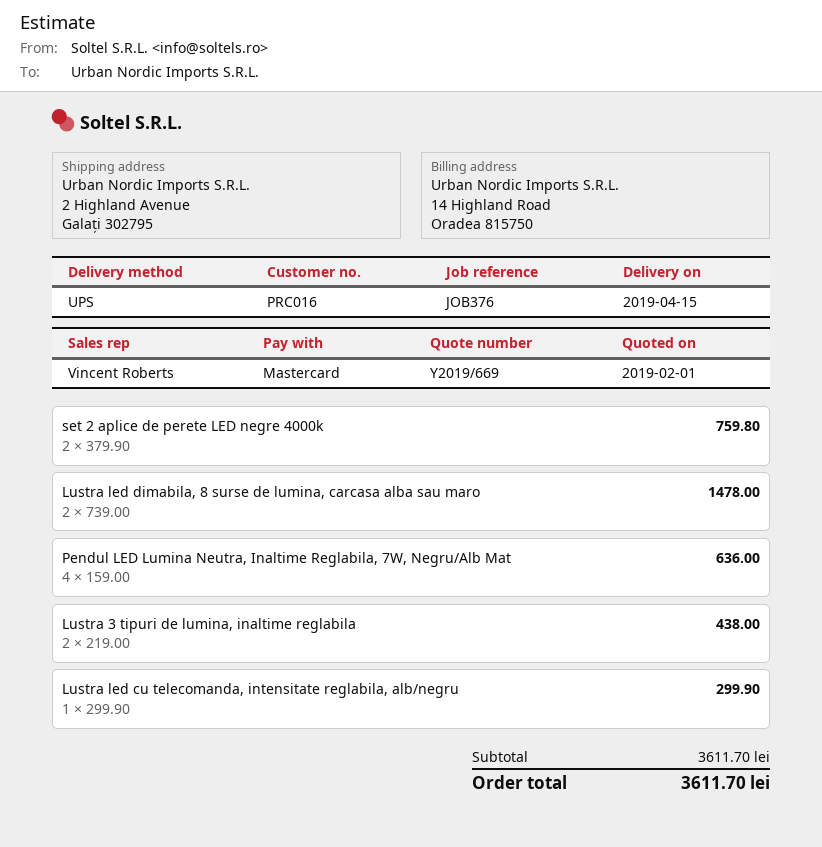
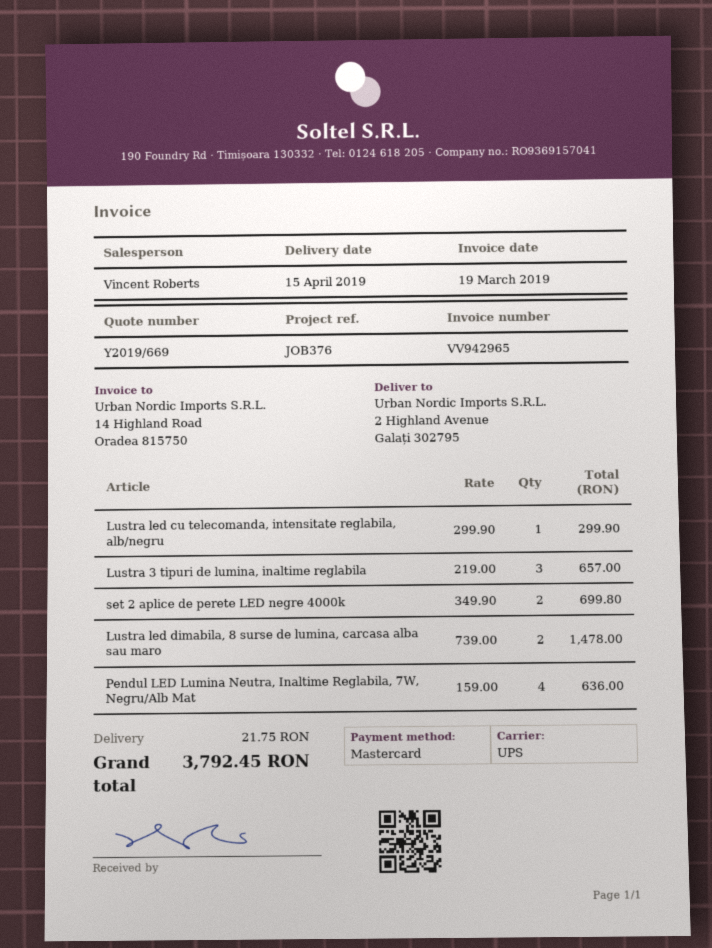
set 2 aplice de perete LED negre 4000k: 2 x 379.90 = 759.80 -> 2 x 349.90 = 699.80
Lustra 3 tipuri de lumina, inaltime reglabila: 2 x 219.00 = 438.00 -> 3 x 219.00 = 657.00
shipping: none -> 21.75
total: 3611.70 -> 3792.45

